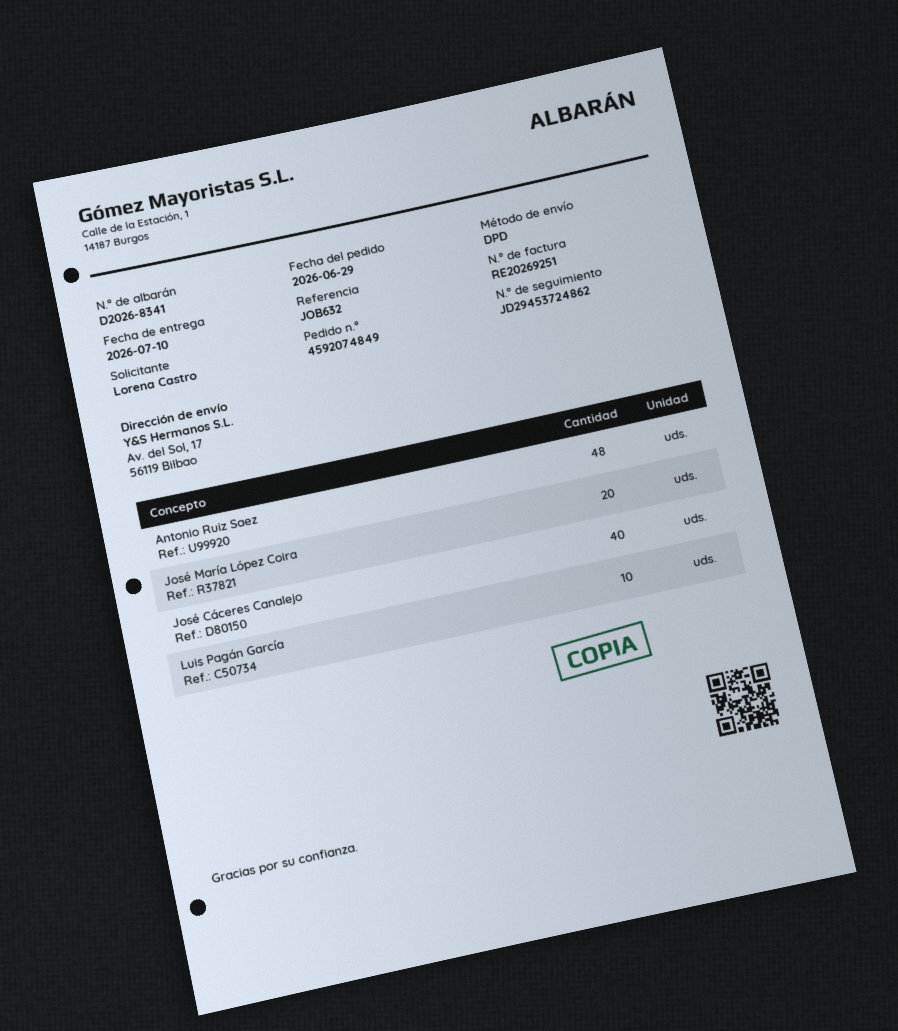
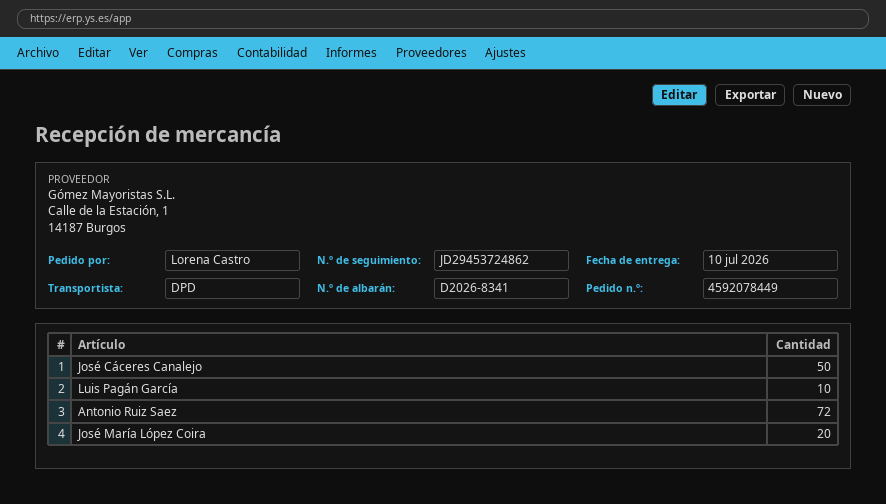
order number: 4592074849 -> 4592078449
Antonio Ruiz Saez: 48 -> 72
José Cáceres Canalejo: 40 -> 50

